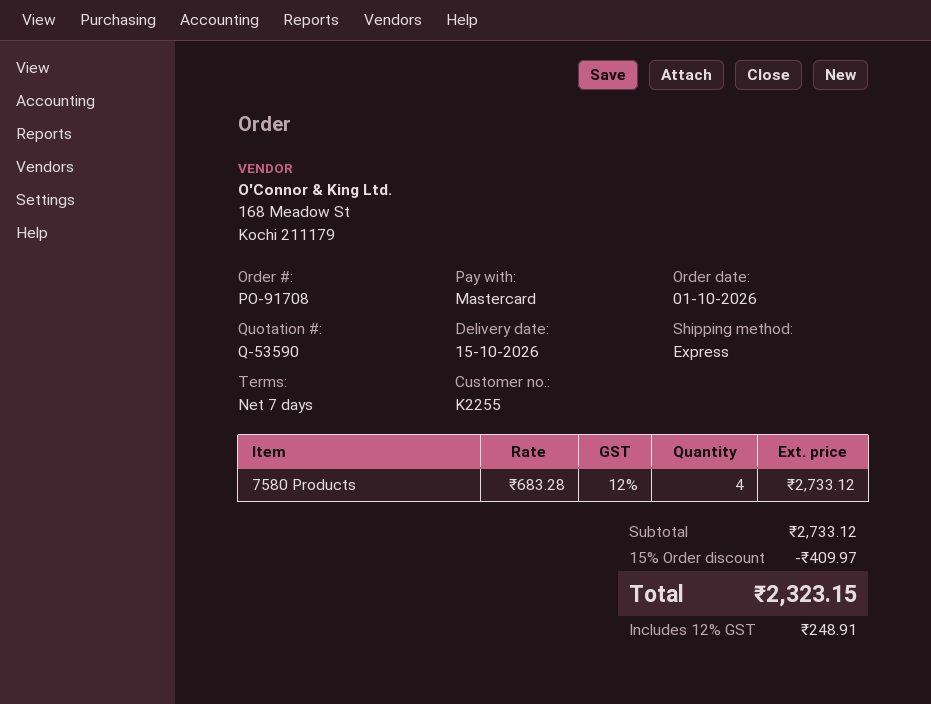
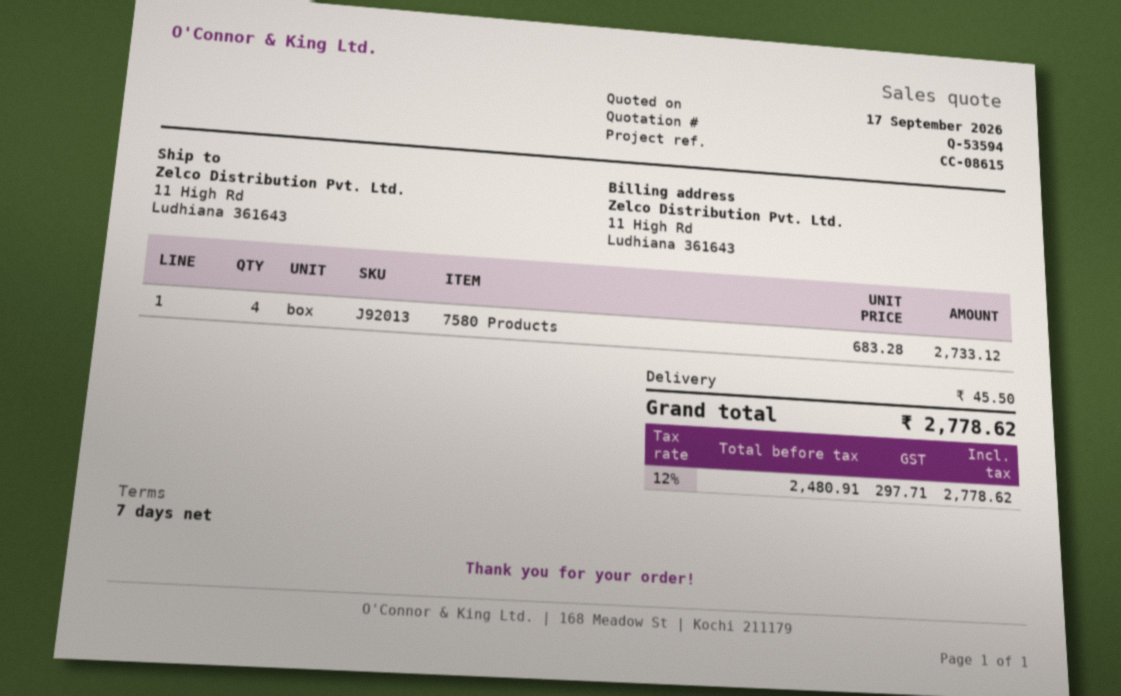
quote number: Q-53590 -> Q-53594
discount: 15% = 409.97 -> none
shipping: none -> 45.50
tax: 12% = 248.91 -> 12% = 297.71
total: 2323.15 -> 2778.62

